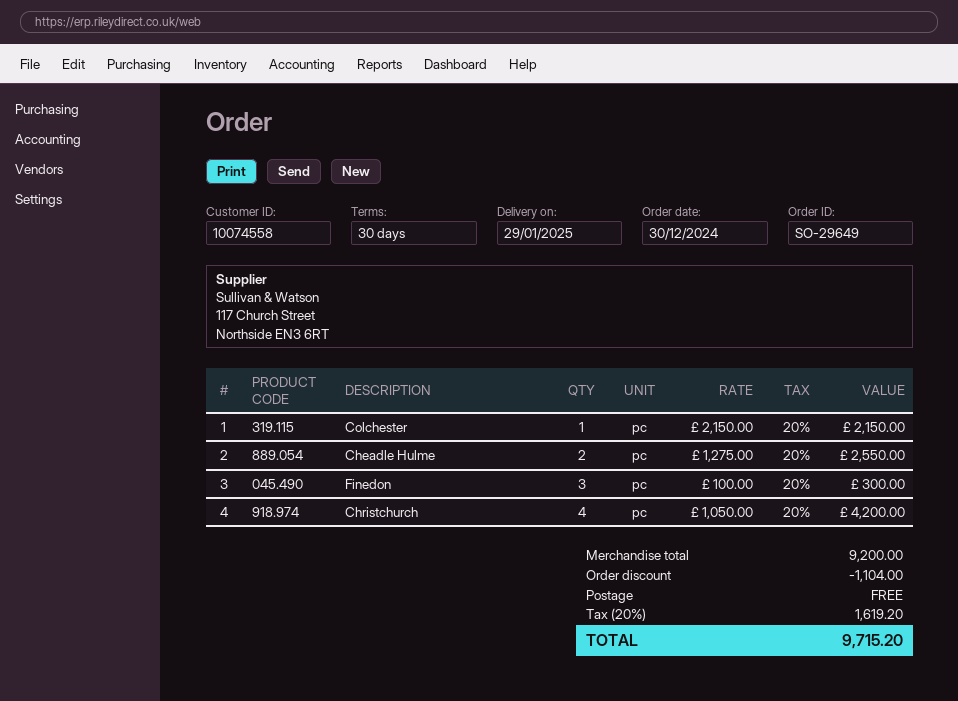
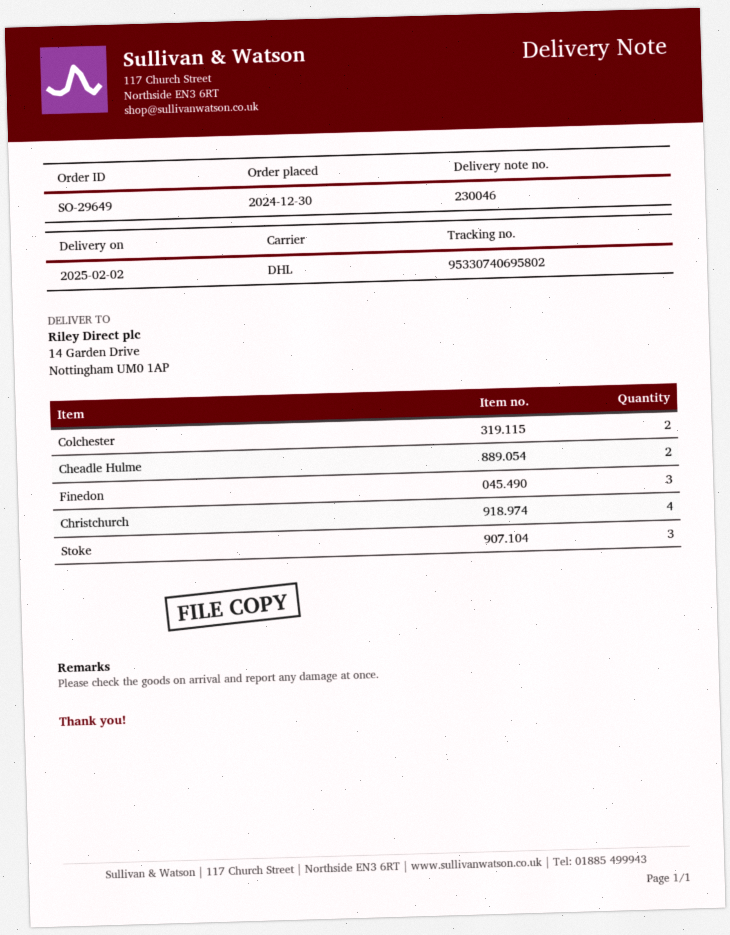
delivery date: 2025-01-29 -> 2025-02-02
Colchester: 1 -> 2
Stoke: none -> 3

